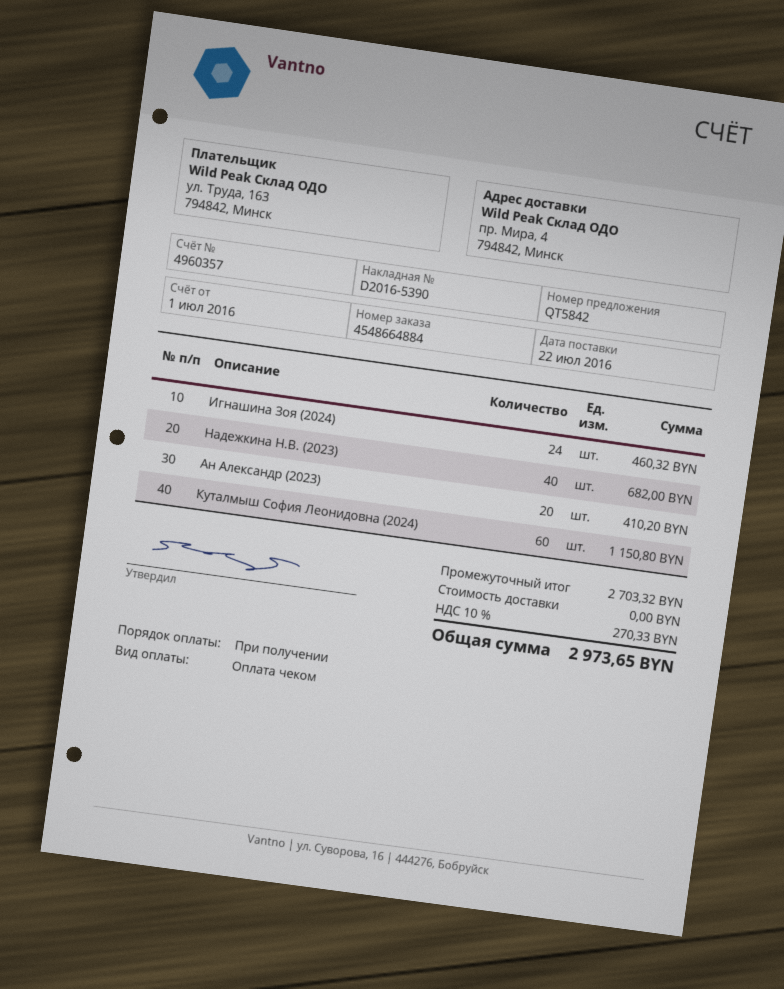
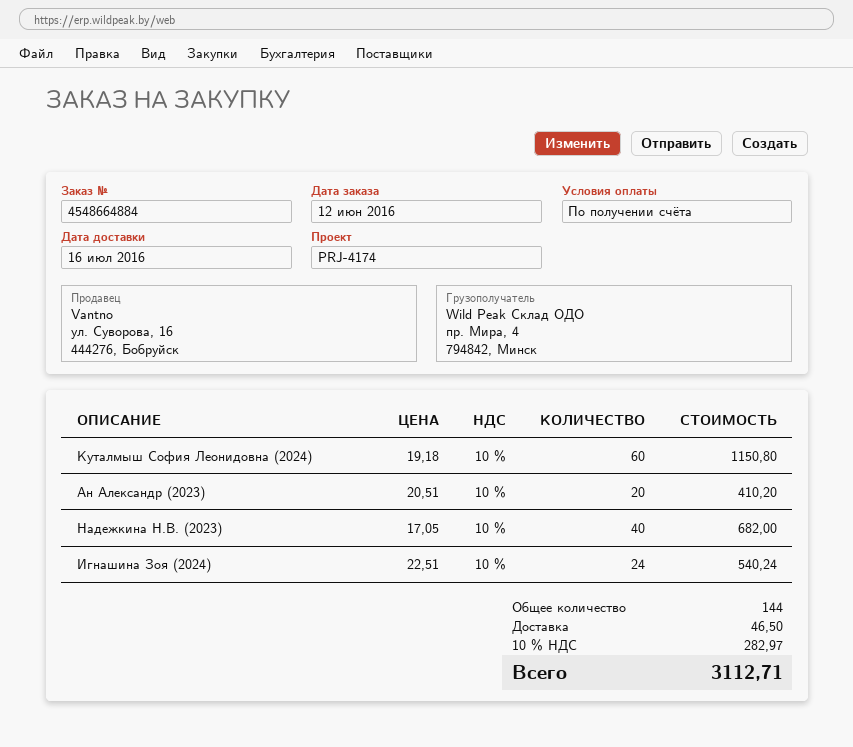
delivery date: 2016-07-22 -> 2016-07-16
Игнашина Зоя (2024): 24 for 460.32 -> 24 for 540.24
shipping: 0.00 -> 46.50
tax: 10% = 270.33 -> 10% = 282.97
total: 2973.65 -> 3112.71

